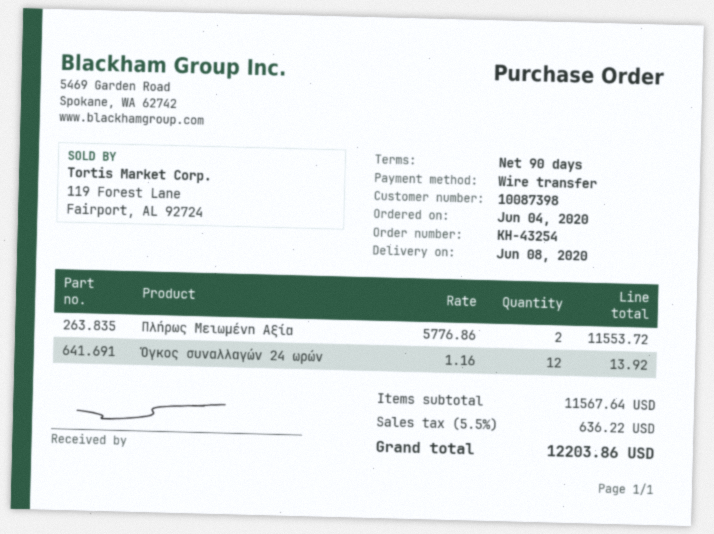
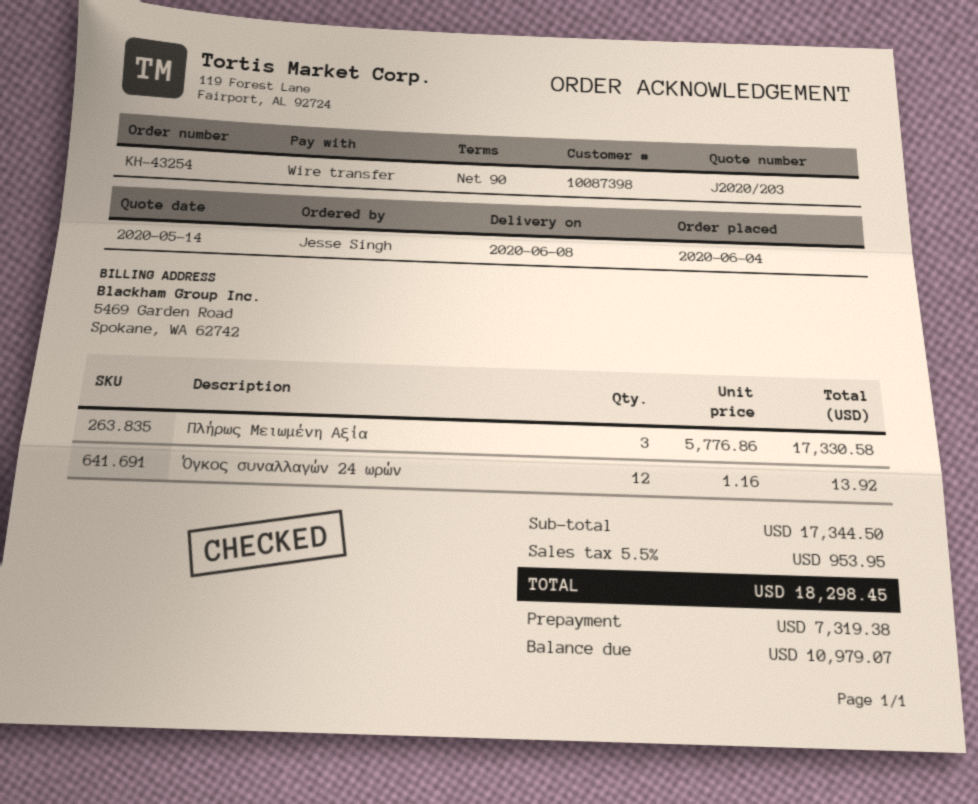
Πλήρως Μειωμένη Αξία: 2 x 5776.86 = 11553.72 -> 3 x 5776.86 = 17330.58
subtotal: 11567.64 -> 17344.50
tax: 5.5% = 636.22 -> 5.5% = 953.95
total: 12203.86 -> 18298.45

